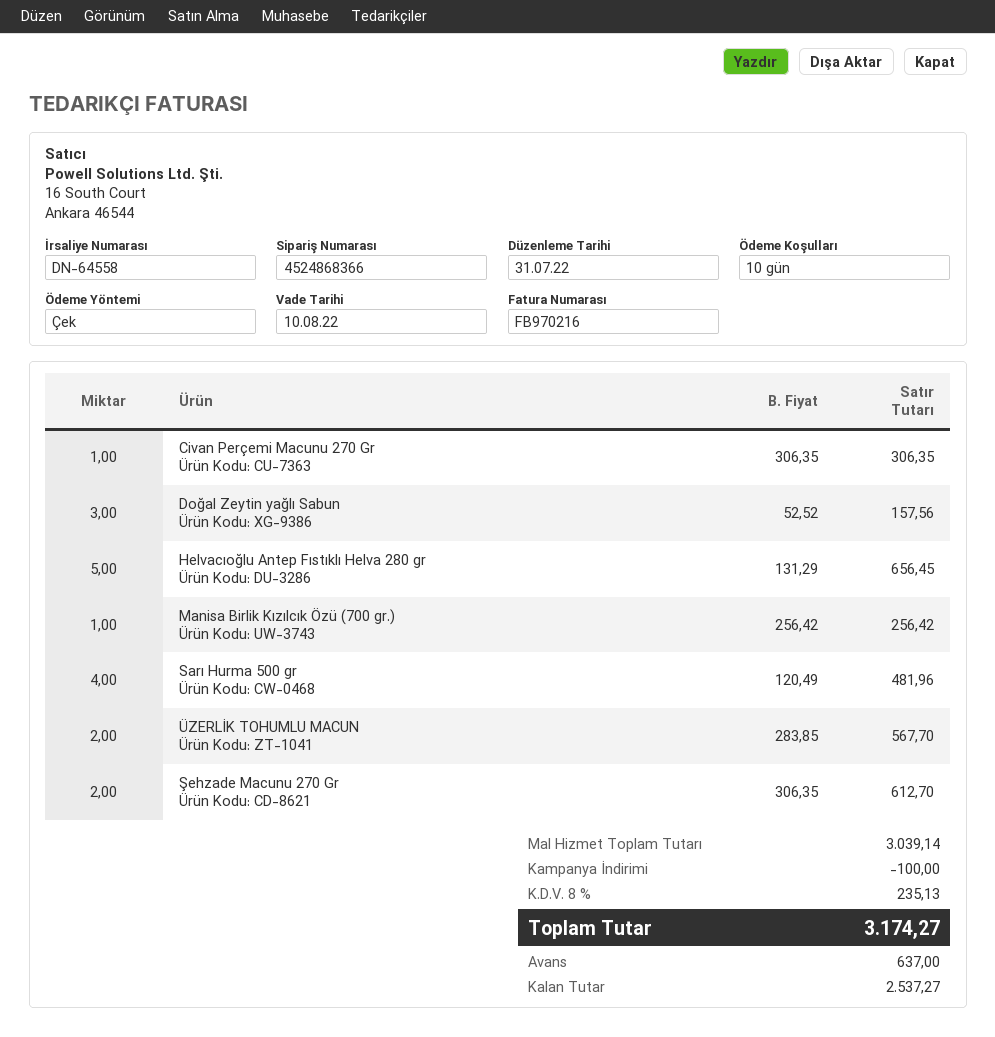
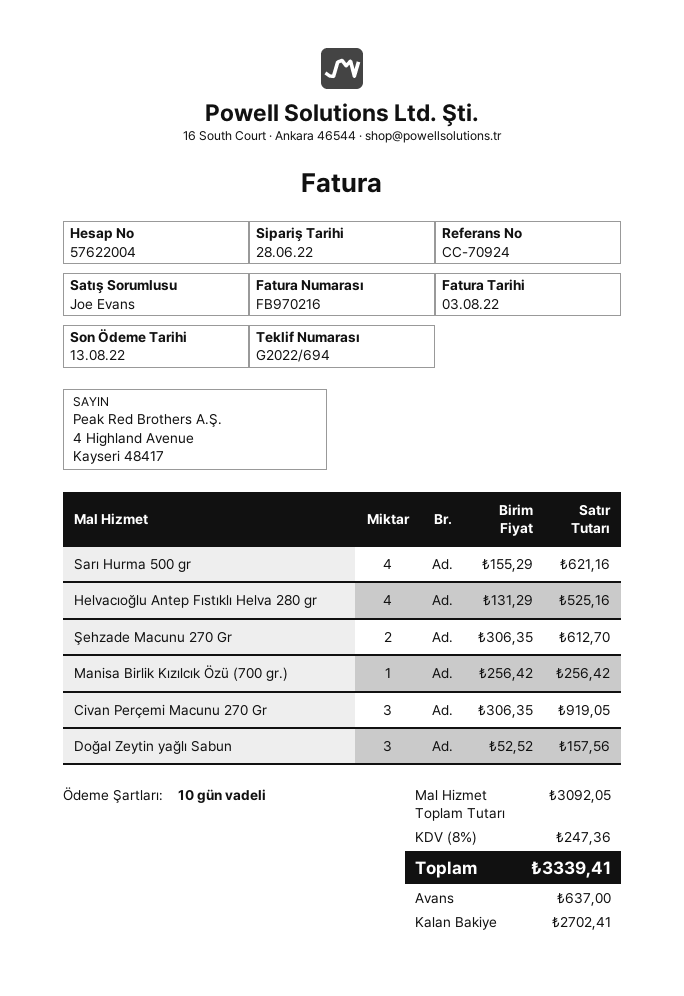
invoice date: 2022-07-31 -> 2022-08-03
due date: 2022-08-10 -> 2022-08-13
Civan Perçemi Macunu 270 Gr: 1 x 306.35 = 306.35 -> 3 x 306.35 = 919.05
Helvacıoğlu Antep Fıstıklı Helva 280 gr: 5 x 131.29 = 656.45 -> 4 x 131.29 = 525.16
Sarı Hurma 500 gr: 4 x 120.49 = 481.96 -> 4 x 155.29 = 621.16
ÜZERLİK TOHUMLU MACUN: 2 x 283.85 = 567.70 -> none
subtotal: 3039.14 -> 3092.05
discount: 100.00 -> none
tax: 8% = 235.13 -> 8% = 247.36
total: 3174.27 -> 3339.41
balance: 2537.27 -> 2702.41

